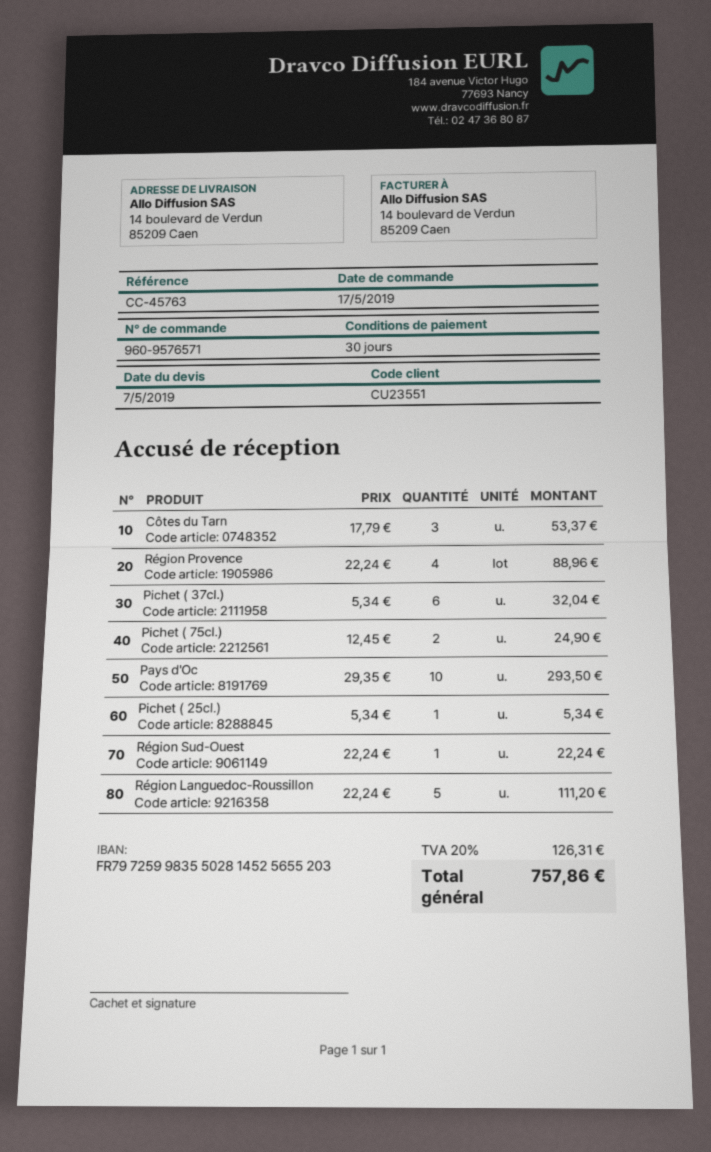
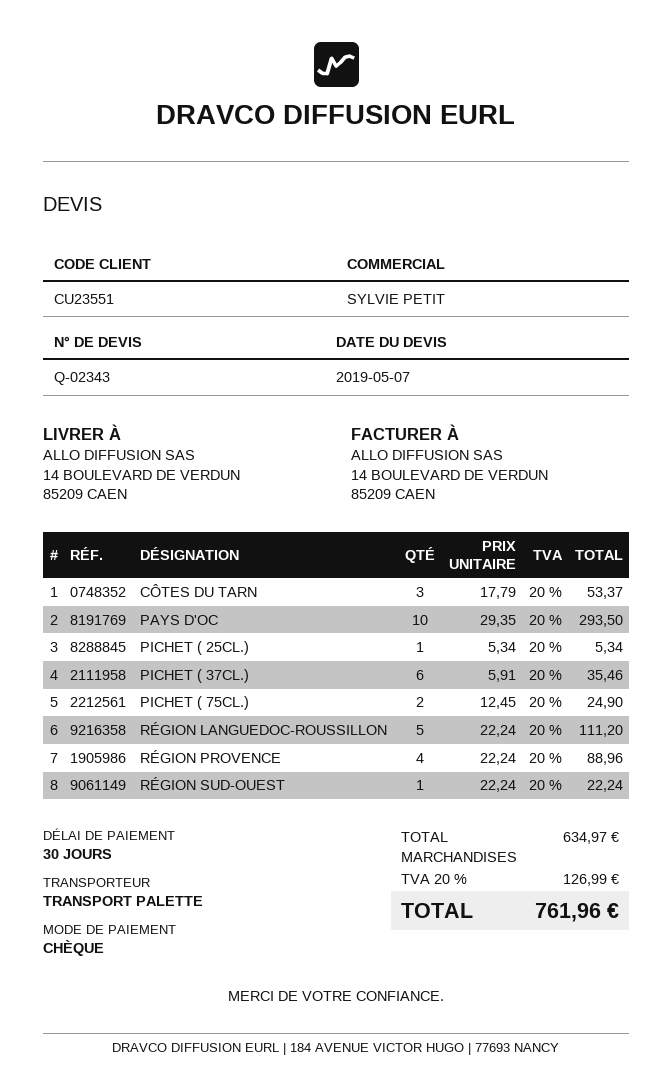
Pichet ( 37cl.): 6 x 5.34 = 32.04 -> 6 x 5.91 = 35.46
tax: 20% = 126.31 -> 20% = 126.99
total: 757.86 -> 761.96

